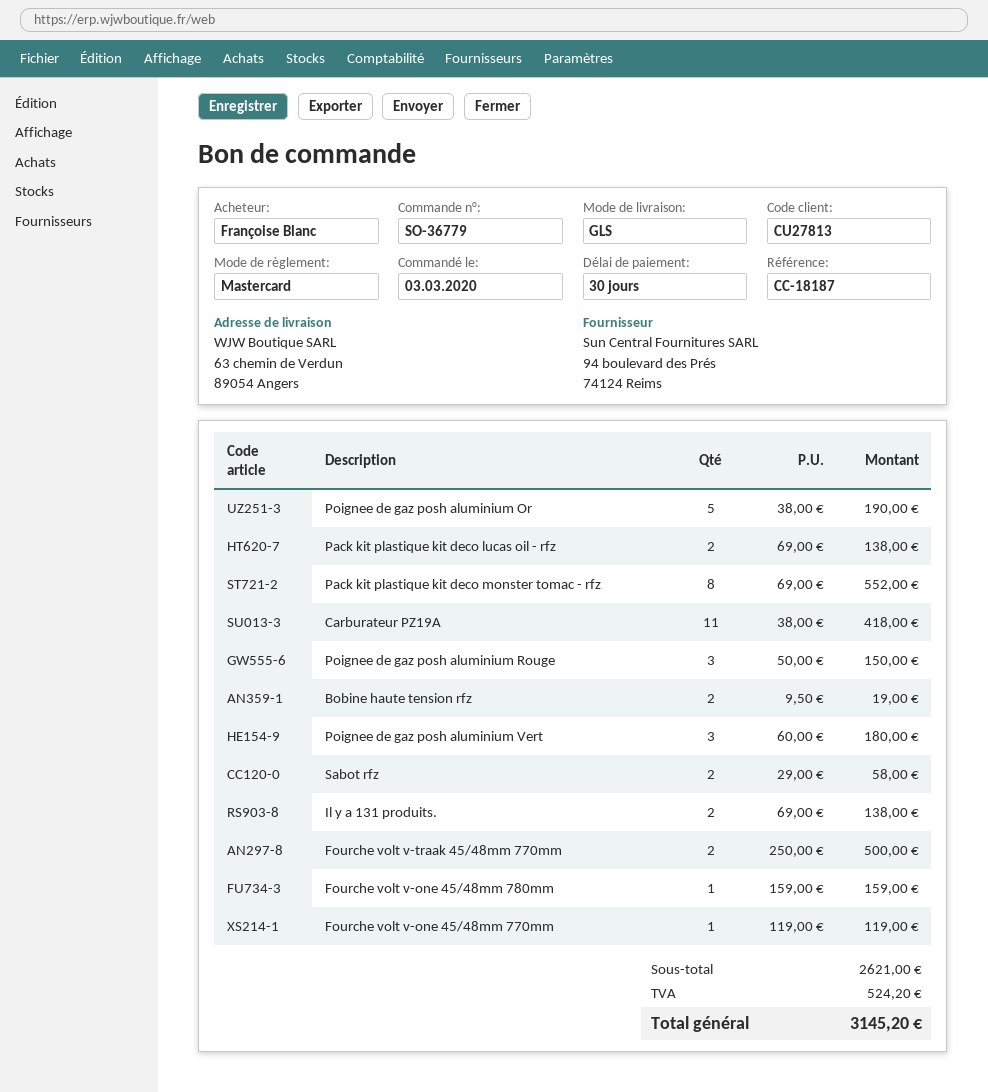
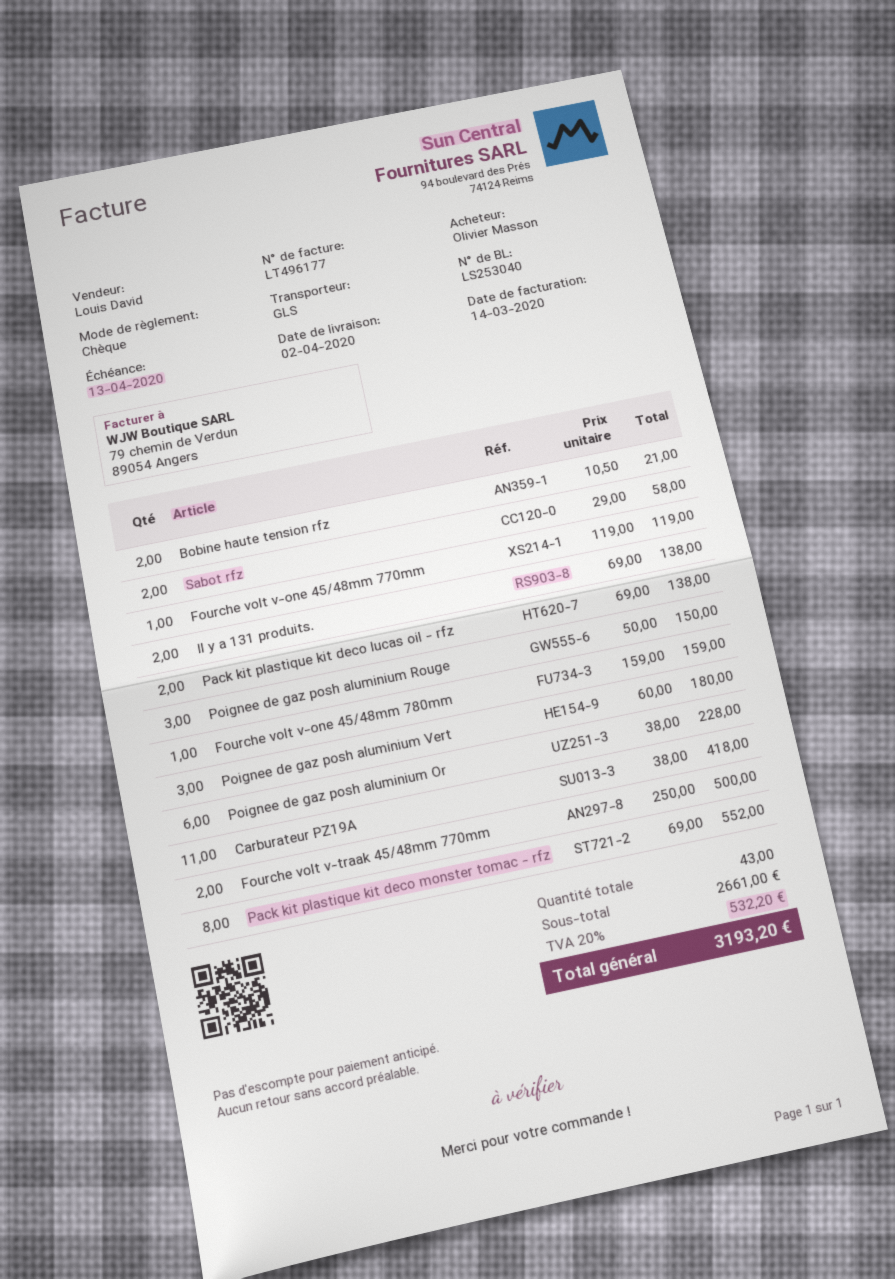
ordered by: Françoise Blanc -> Olivier Masson
payment method: Mastercard -> cheque
Poignee de gaz posh aluminium Or: 5 x 38.00 = 190.00 -> 6 x 38.00 = 228.00
Bobine haute tension rfz: 2 x 9.50 = 19.00 -> 2 x 10.50 = 21.00
subtotal: 2621.00 -> 2661.00
tax: 524.20 -> 532.20
total: 3145.20 -> 3193.20

